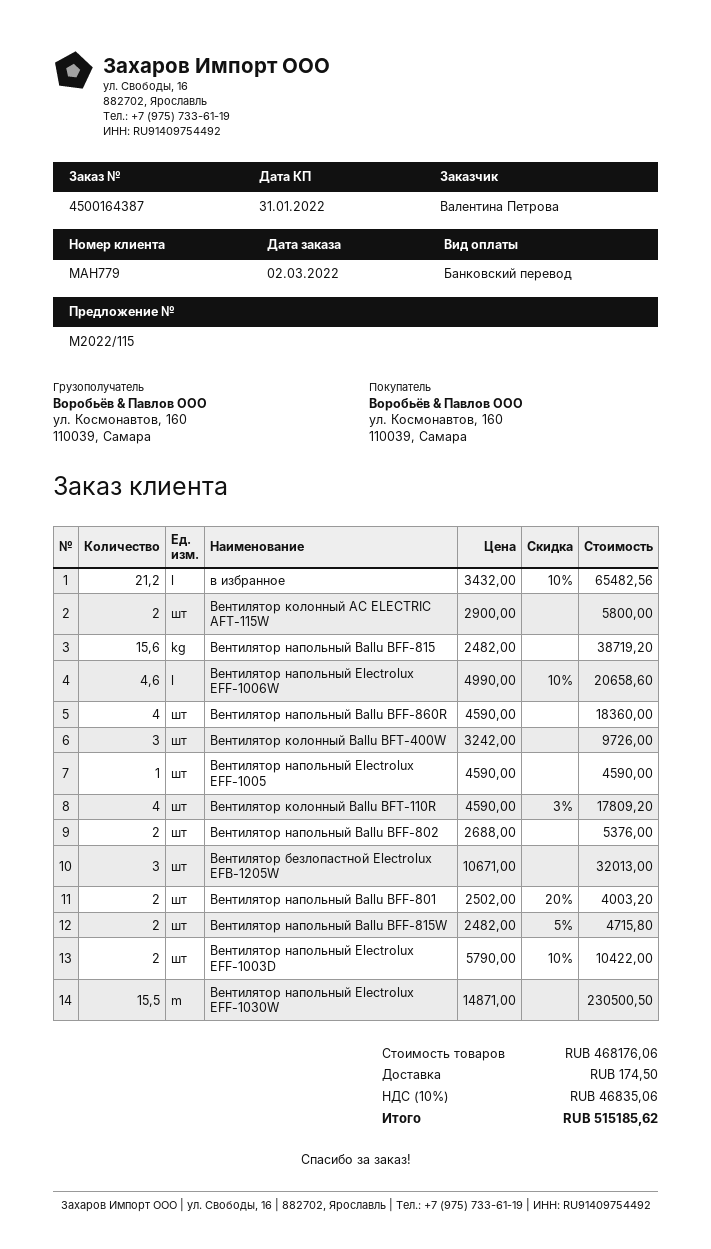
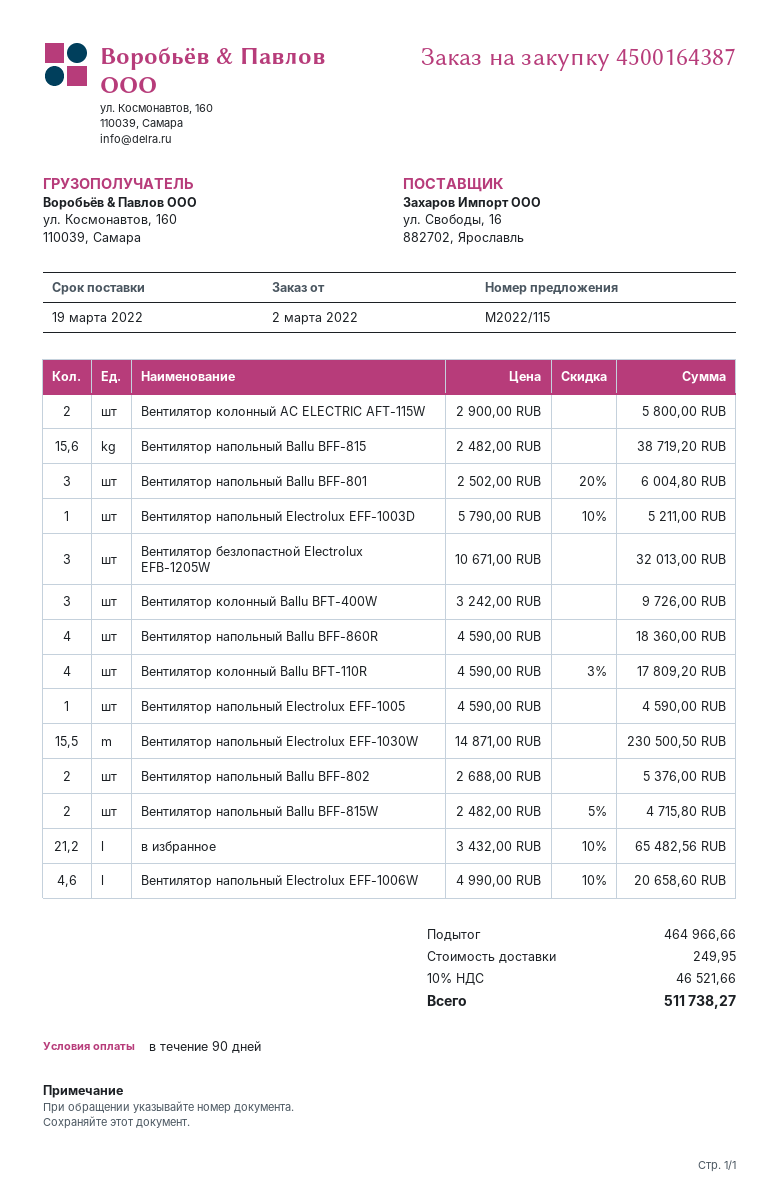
Вентилятор напольный Ballu BFF-801: 2 x 2502.00 - 20% = 4003.20 -> 3 x 2502.00 - 20% = 6004.80
Вентилятор напольный Electrolux EFF-1003D: 2 x 5790.00 - 10% = 10422.00 -> 1 x 5790.00 - 10% = 5211.00
subtotal: 468176.06 -> 464966.66
shipping: 174.50 -> 249.95
tax: 10% = 46835.06 -> 10% = 46521.66
total: 515185.62 -> 511738.27

